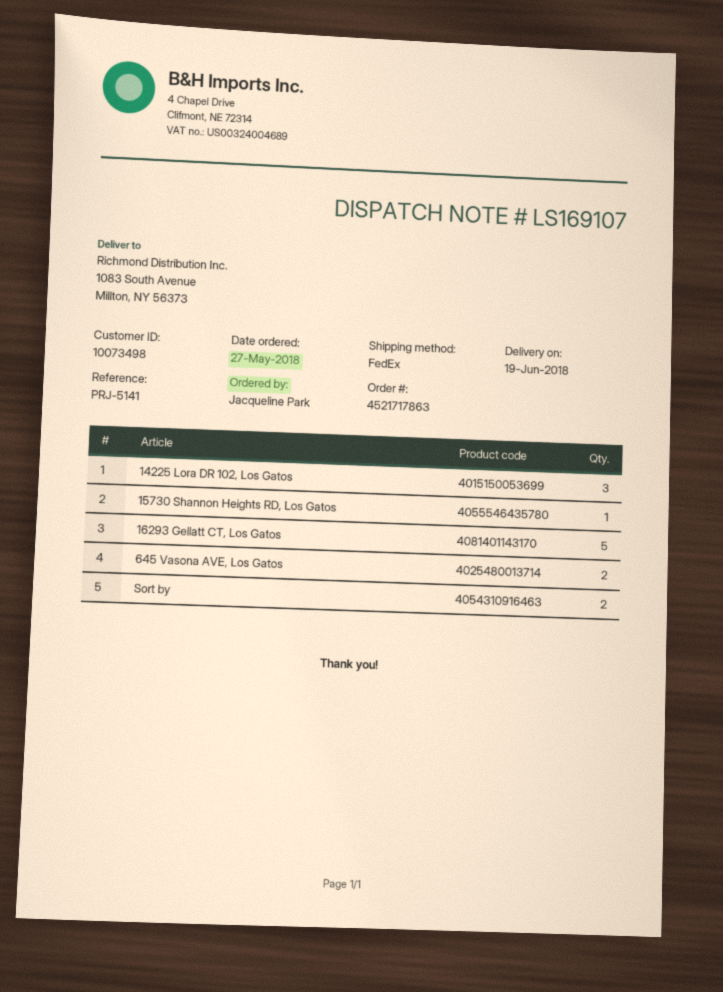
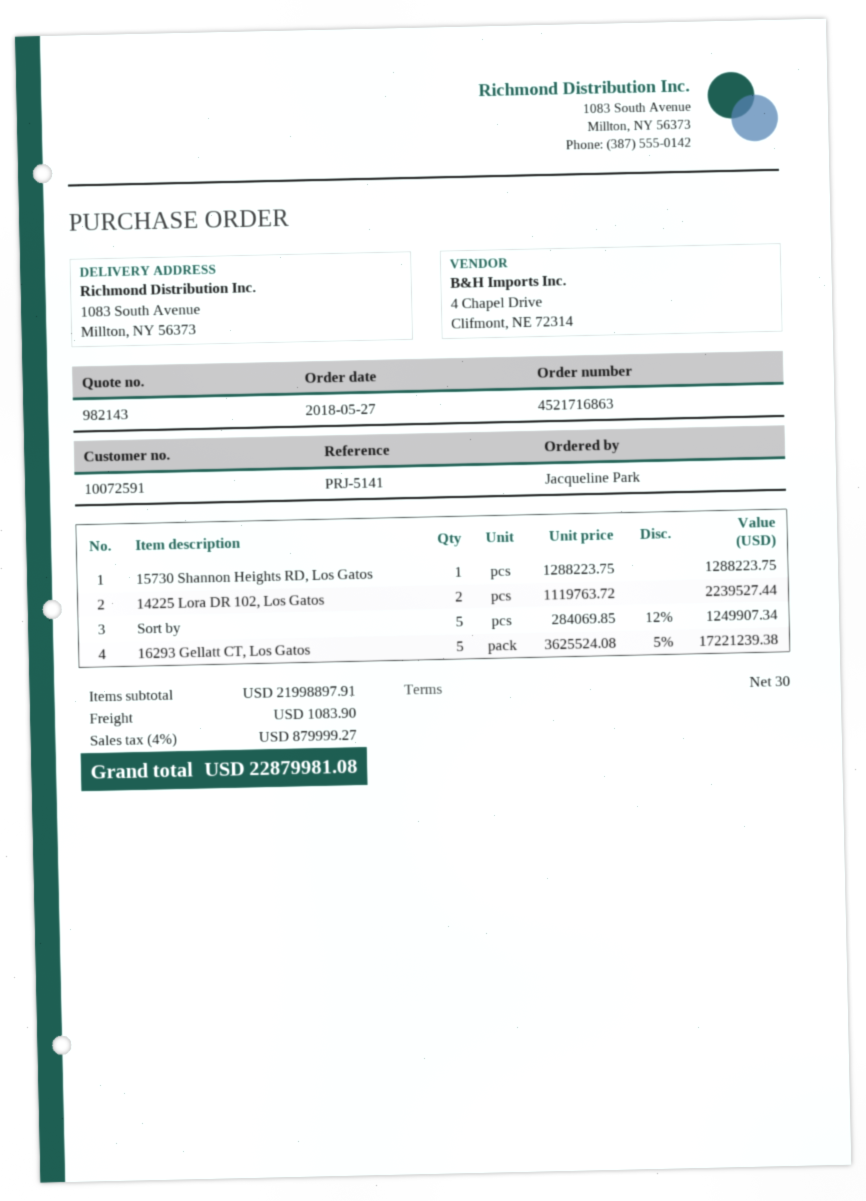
order number: 4521717863 -> 4521716863
customer number: 10073498 -> 10072591
14225 Lora DR 102, Los Gatos: 3 -> 2
645 Vasona AVE, Los Gatos: 2 -> none
Sort by: 2 -> 5

